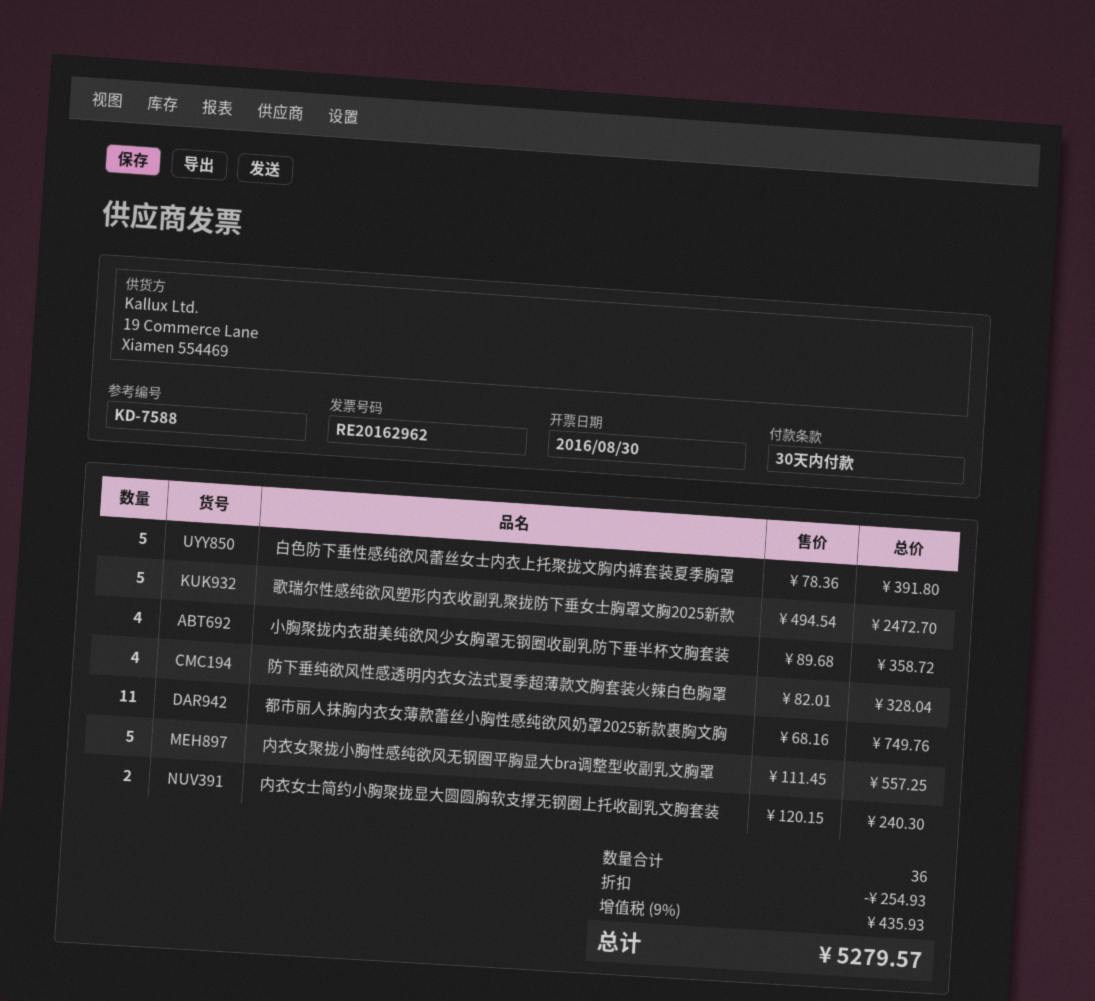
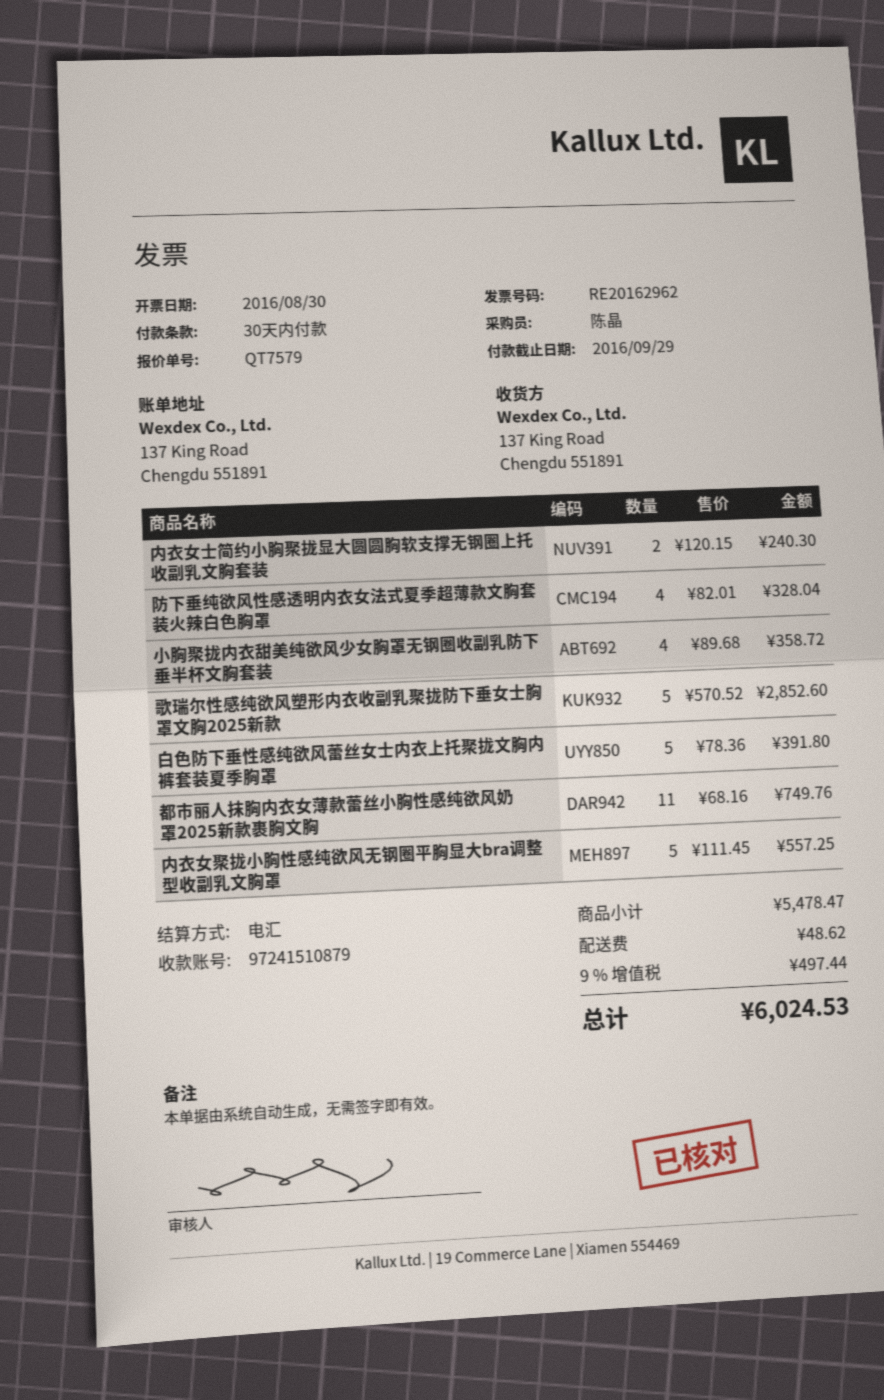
歌瑞尔性感纯欲风塑形内衣收副乳聚拢防下垂女士胸罩文胸2025新款: 5 x 494.54 = 2472.70 -> 5 x 570.52 = 2852.60
discount: 254.93 -> none
shipping: none -> 48.62
tax: 9% = 435.93 -> 9% = 497.44
total: 5279.57 -> 6024.53

